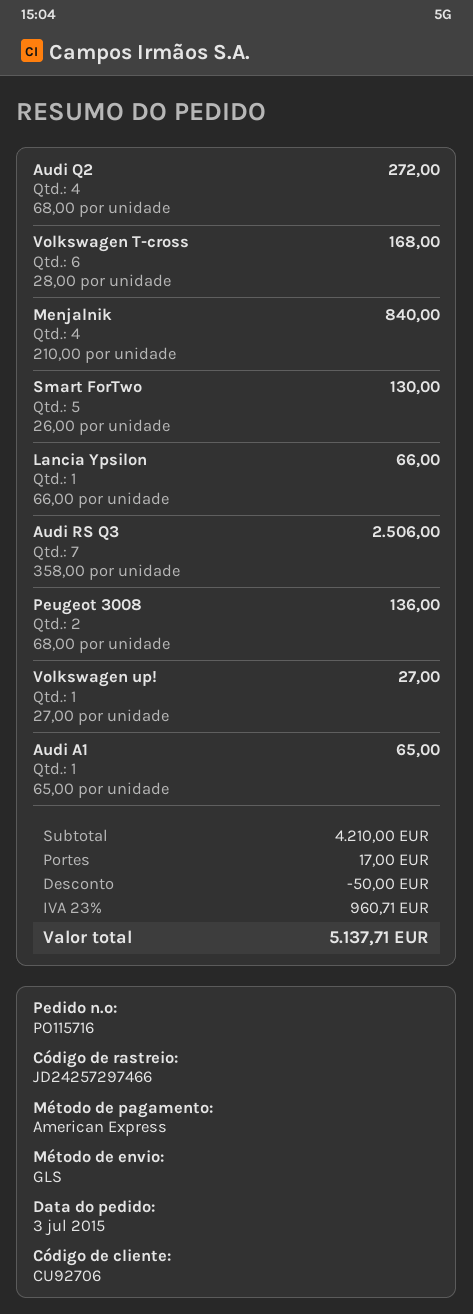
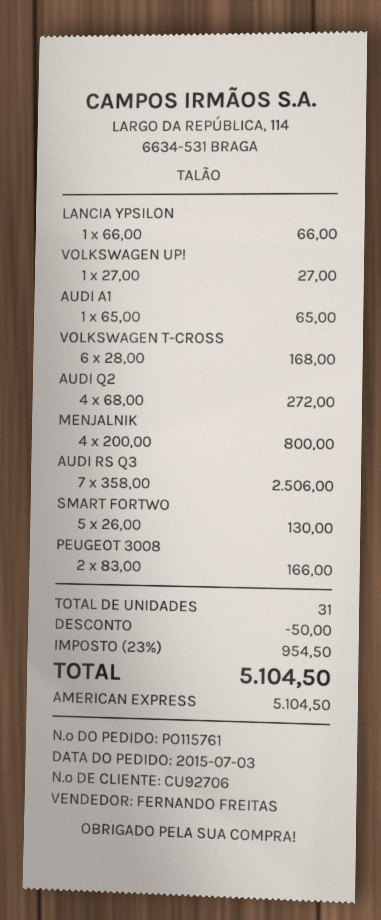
order number: PO115716 -> PO115761
Menjalnik: 4 x 210.00 = 840.00 -> 4 x 200.00 = 800.00
Peugeot 3008: 2 x 68.00 = 136.00 -> 2 x 83.00 = 166.00
shipping: 17.00 -> none
tax: 23% = 960.71 -> 23% = 954.50
total: 5137.71 -> 5104.50

